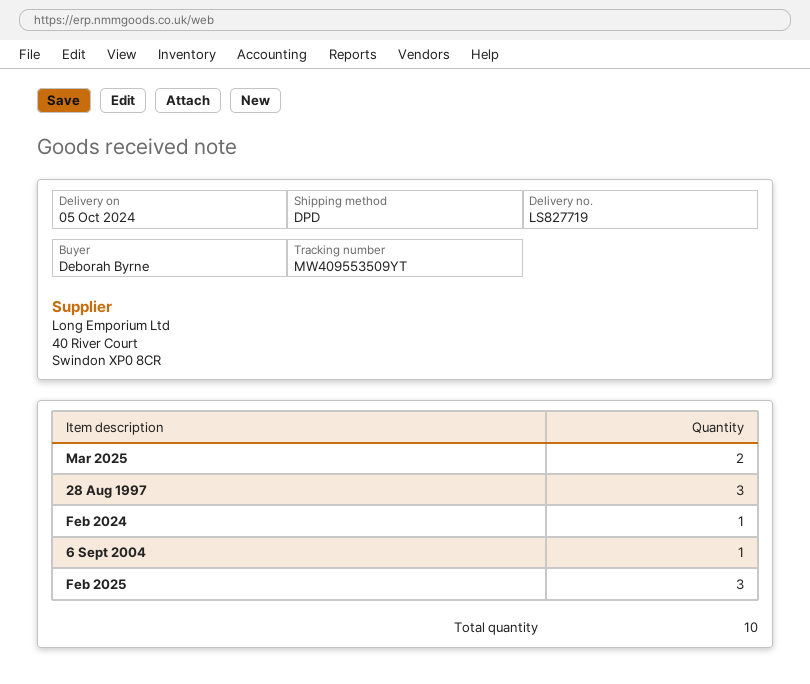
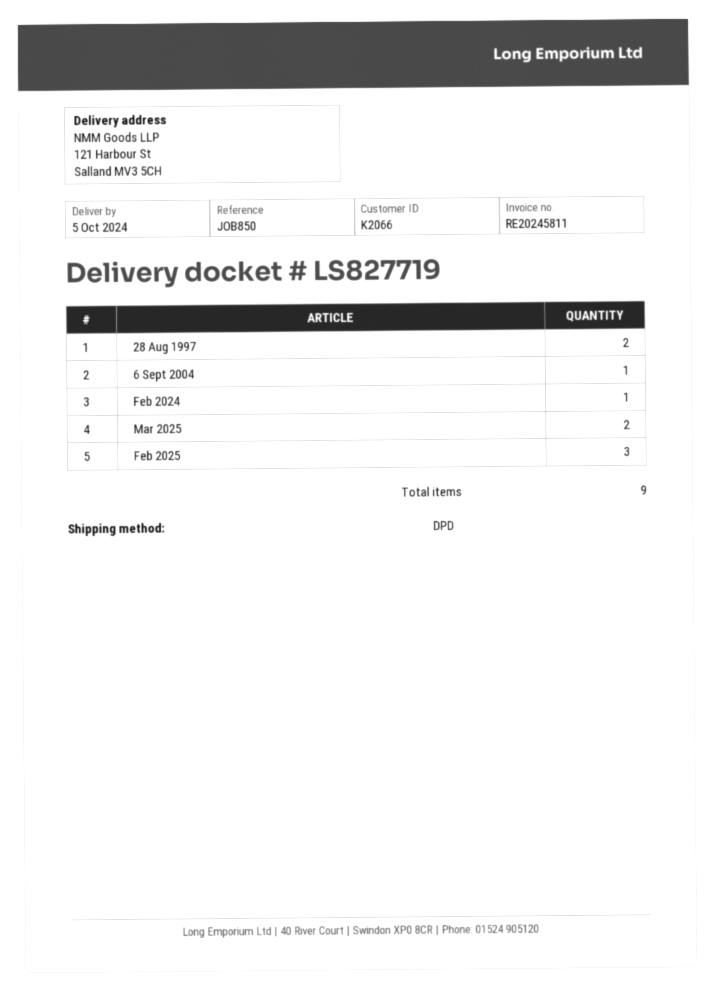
28 Aug 1997: 3 -> 2
total quantity: 10 -> 9

